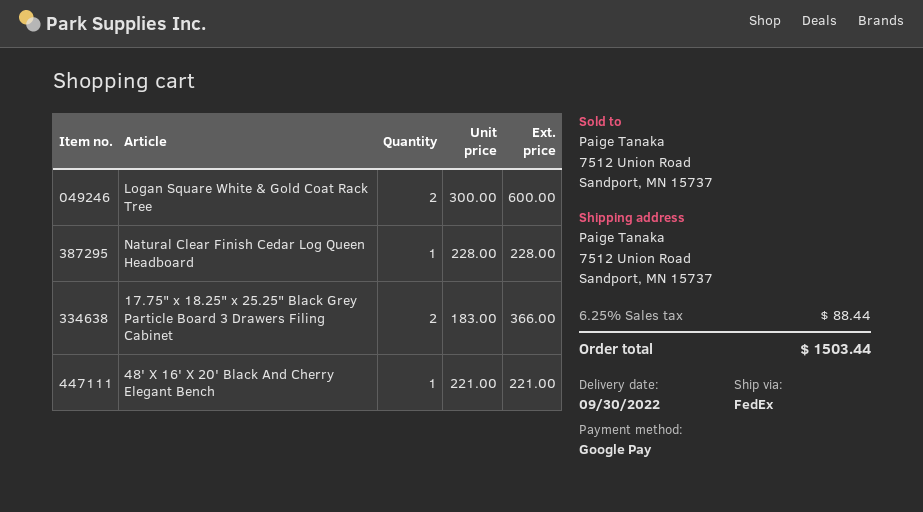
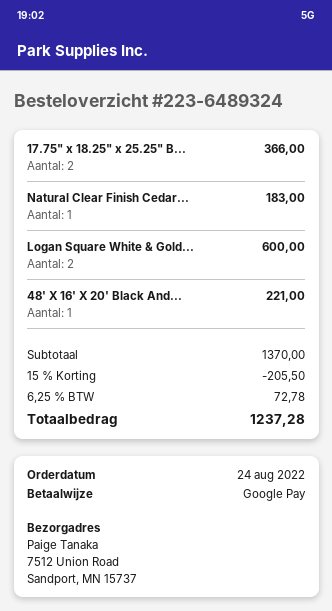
Natural Clear Finish Cedar Log Queen Headboard: 1 for 228.00 -> 1 for 183.00
discount: none -> 15% = 205.50
tax: 6.25% = 88.44 -> 6.25% = 72.78
total: 1503.44 -> 1237.28

